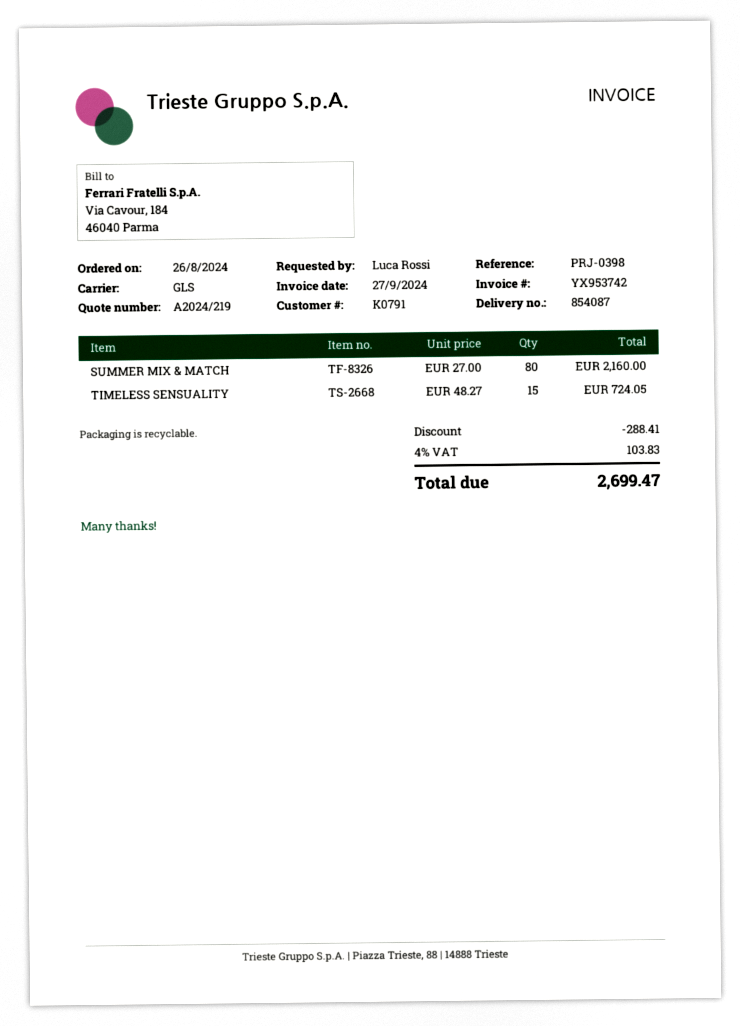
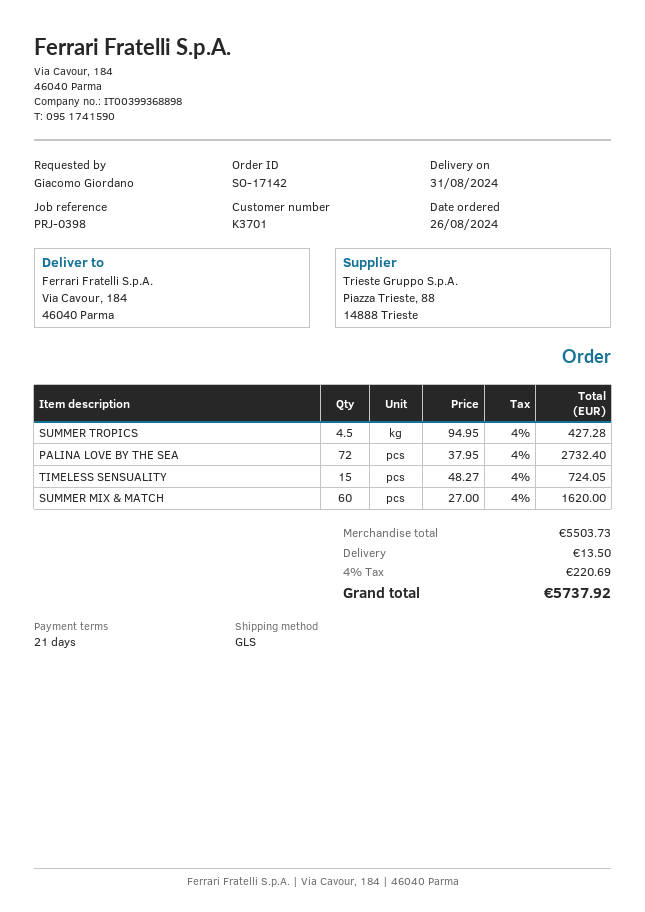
customer number: K0791 -> K3701
ordered by: Luca Rossi -> Giacomo Giordano
SUMMER MIX & MATCH: 80 x 27.00 = 2160.00 -> 60 x 27.00 = 1620.00
SUMMER TROPICS: none -> 4.5 x 94.95 = 427.28
PALINA LOVE BY THE SEA: none -> 72 x 37.95 = 2732.40
discount: 288.41 -> none
shipping: none -> 13.50
tax: 4% = 103.83 -> 4% = 220.69
total: 2699.47 -> 5737.92

